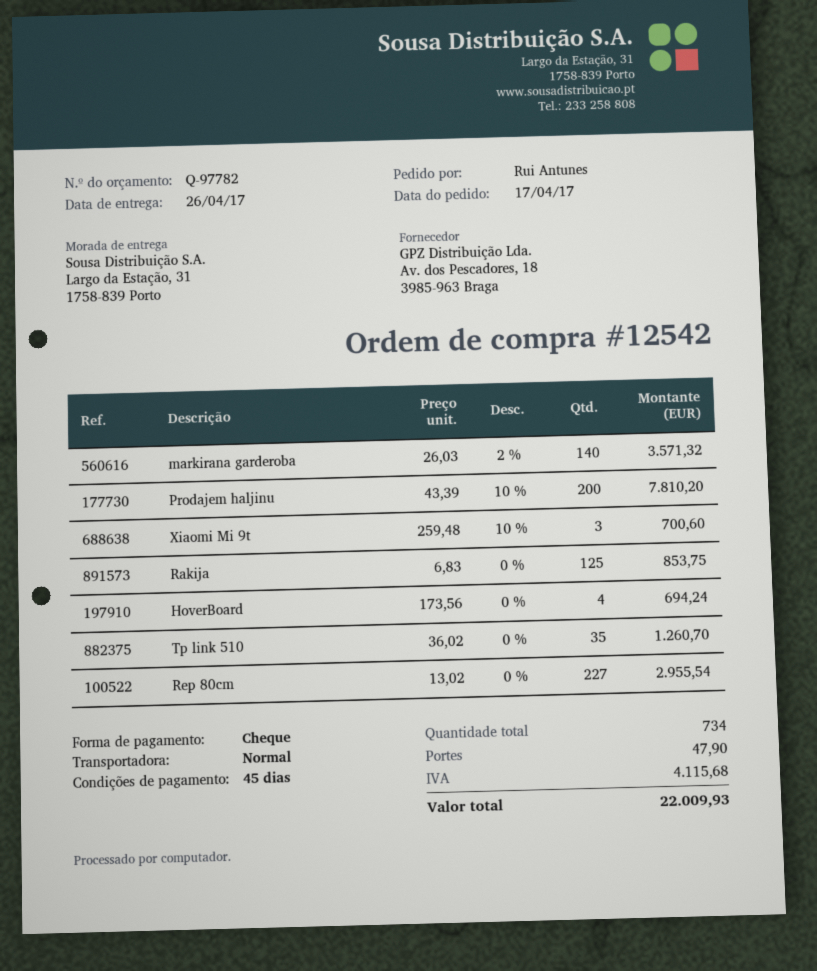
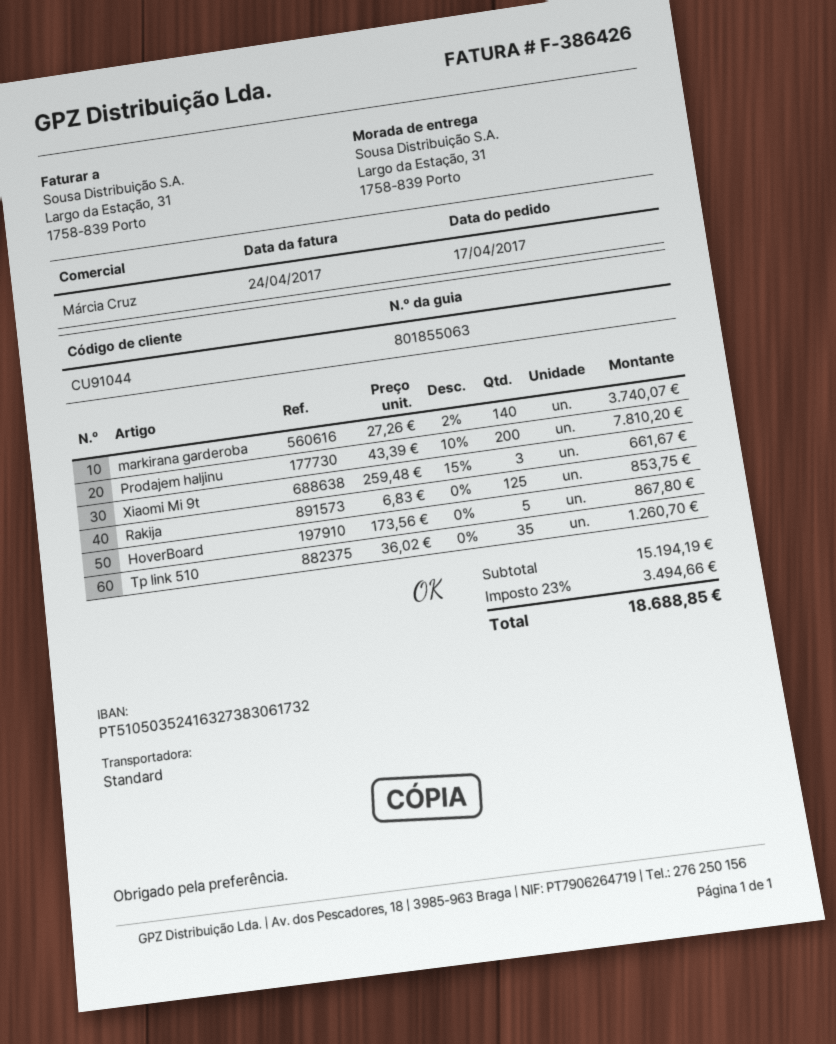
markirana garderoba: 140 x 26.03 - 2% = 3571.32 -> 140 x 27.26 - 2% = 3740.07
Xiaomi Mi 9t: 3 x 259.48 - 10% = 700.60 -> 3 x 259.48 - 15% = 661.67
HoverBoard: 4 x 173.56 = 694.24 -> 5 x 173.56 = 867.80
Rep 80cm: 227 x 13.02 = 2955.54 -> none
shipping: 47.90 -> none
tax: 4115.68 -> 3494.66
total: 22009.93 -> 18688.85

